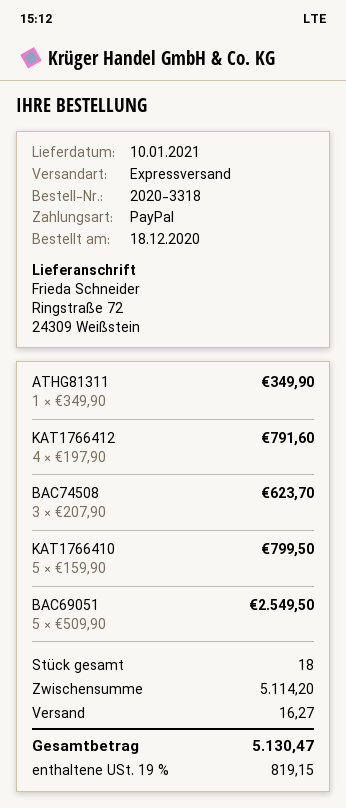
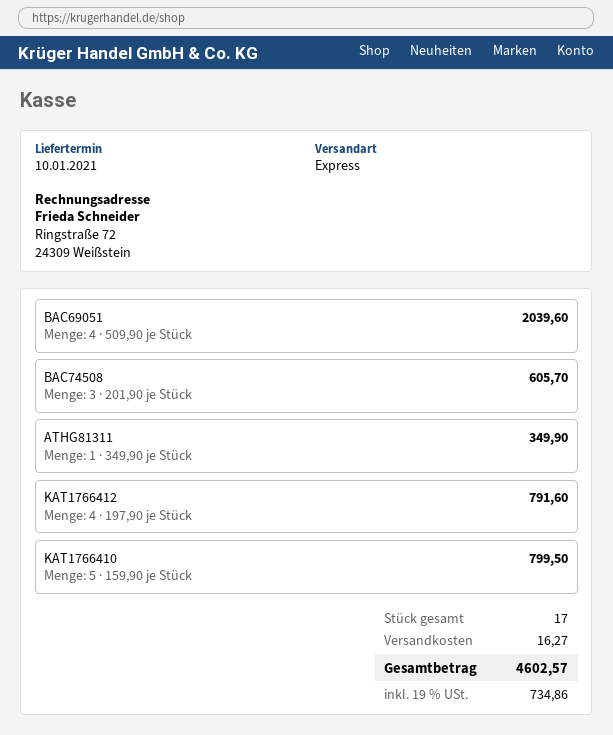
BAC74508: 3 x 207.90 = 623.70 -> 3 x 201.90 = 605.70
BAC69051: 5 x 509.90 = 2549.50 -> 4 x 509.90 = 2039.60
total quantity: 18 -> 17
tax: 19% = 819.15 -> 19% = 734.86
total: 5130.47 -> 4602.57

